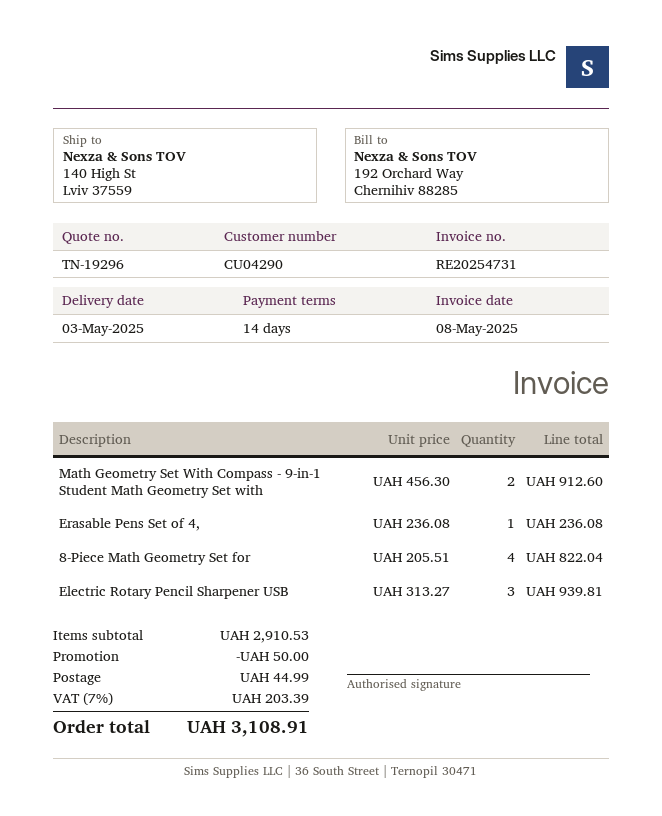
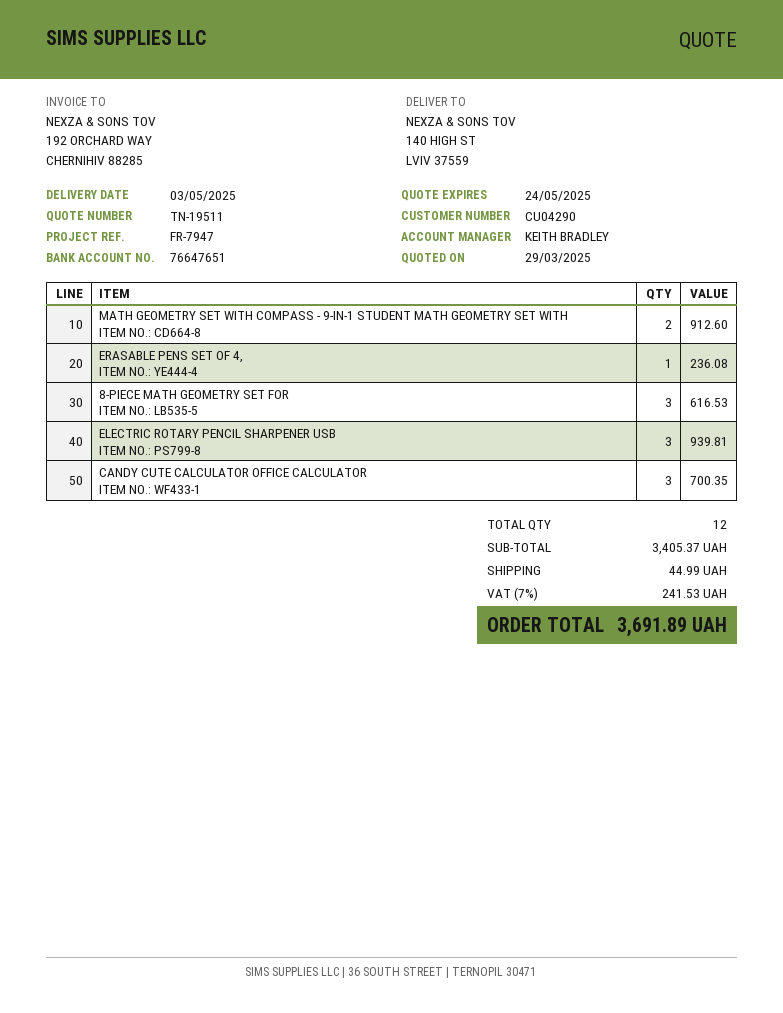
quote number: TN-19296 -> TN-19511
8-Piece Math Geometry Set for: 4 for 822.04 -> 3 for 616.53
CANDY CUTE CALCULATOR OFFICE CALCULATOR: none -> 3 for 700.35
subtotal: 2910.53 -> 3405.37
discount: 50.00 -> none
tax: 7% = 203.39 -> 7% = 241.53
total: 3108.91 -> 3691.89

